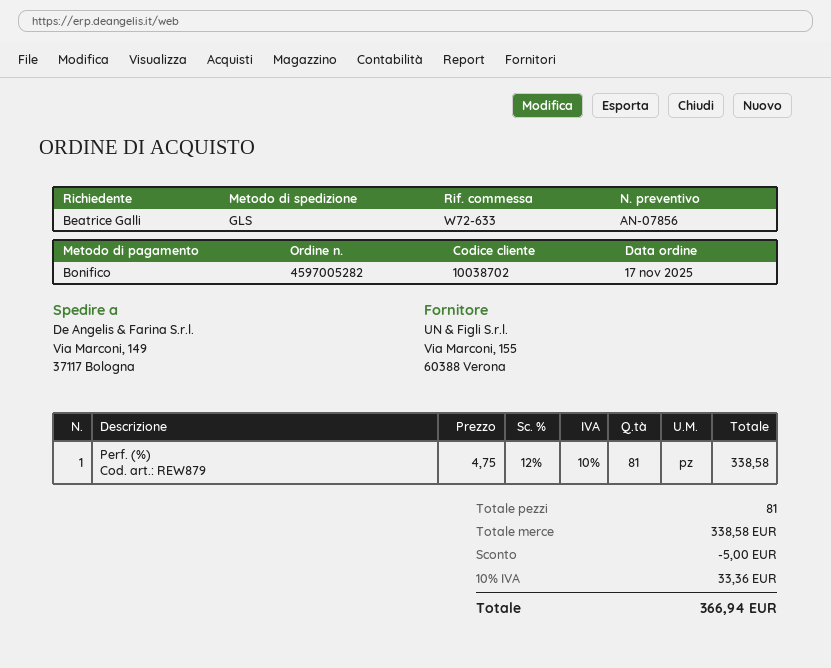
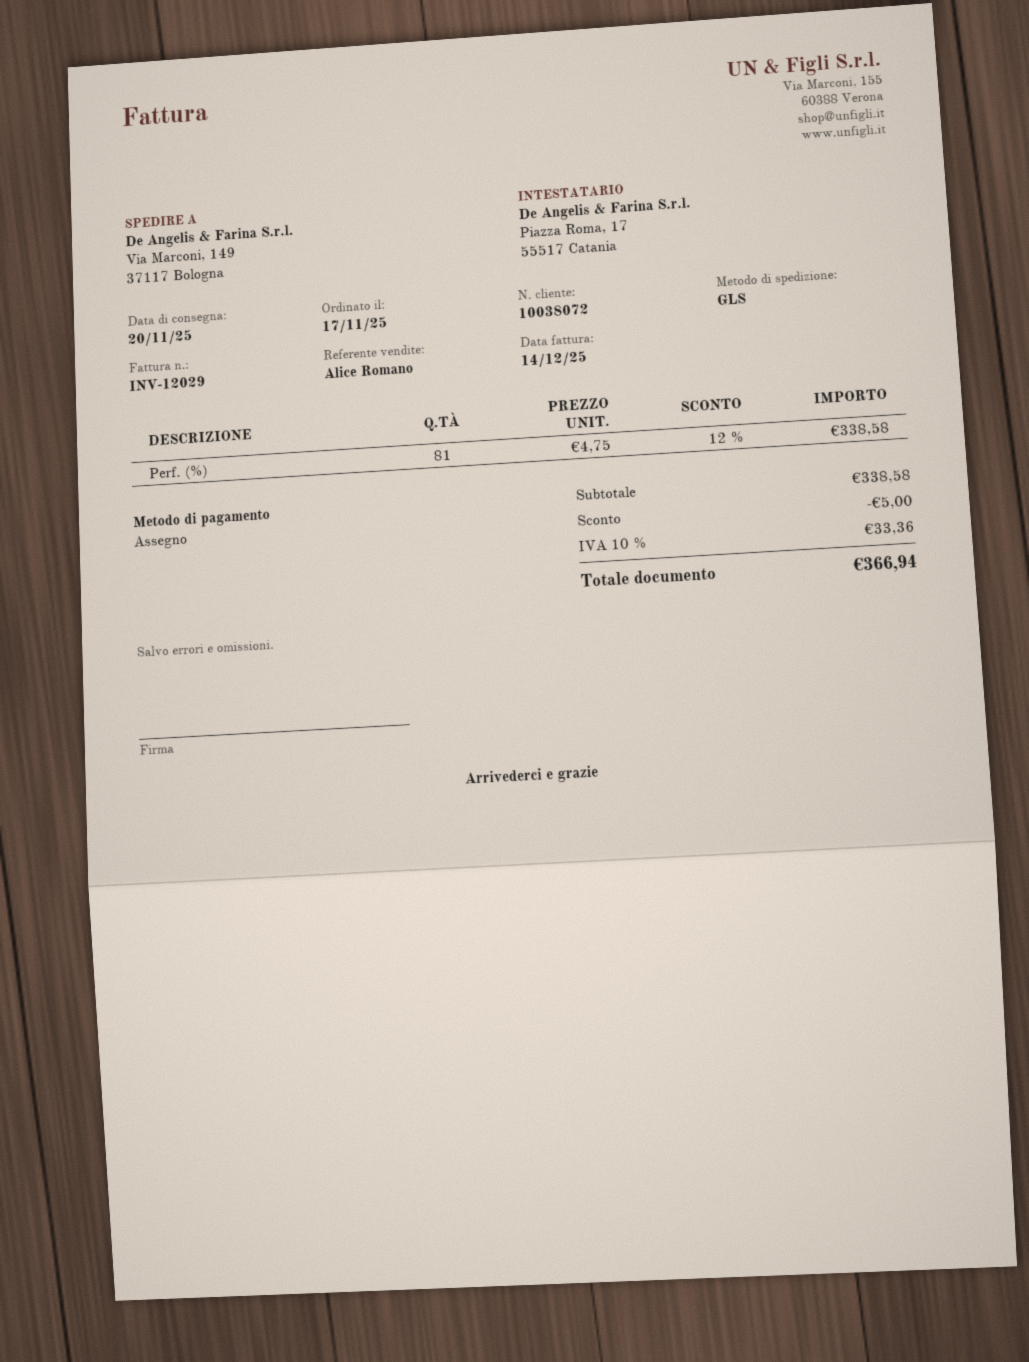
customer number: 10038702 -> 10038072
payment method: bank transfer -> cheque

